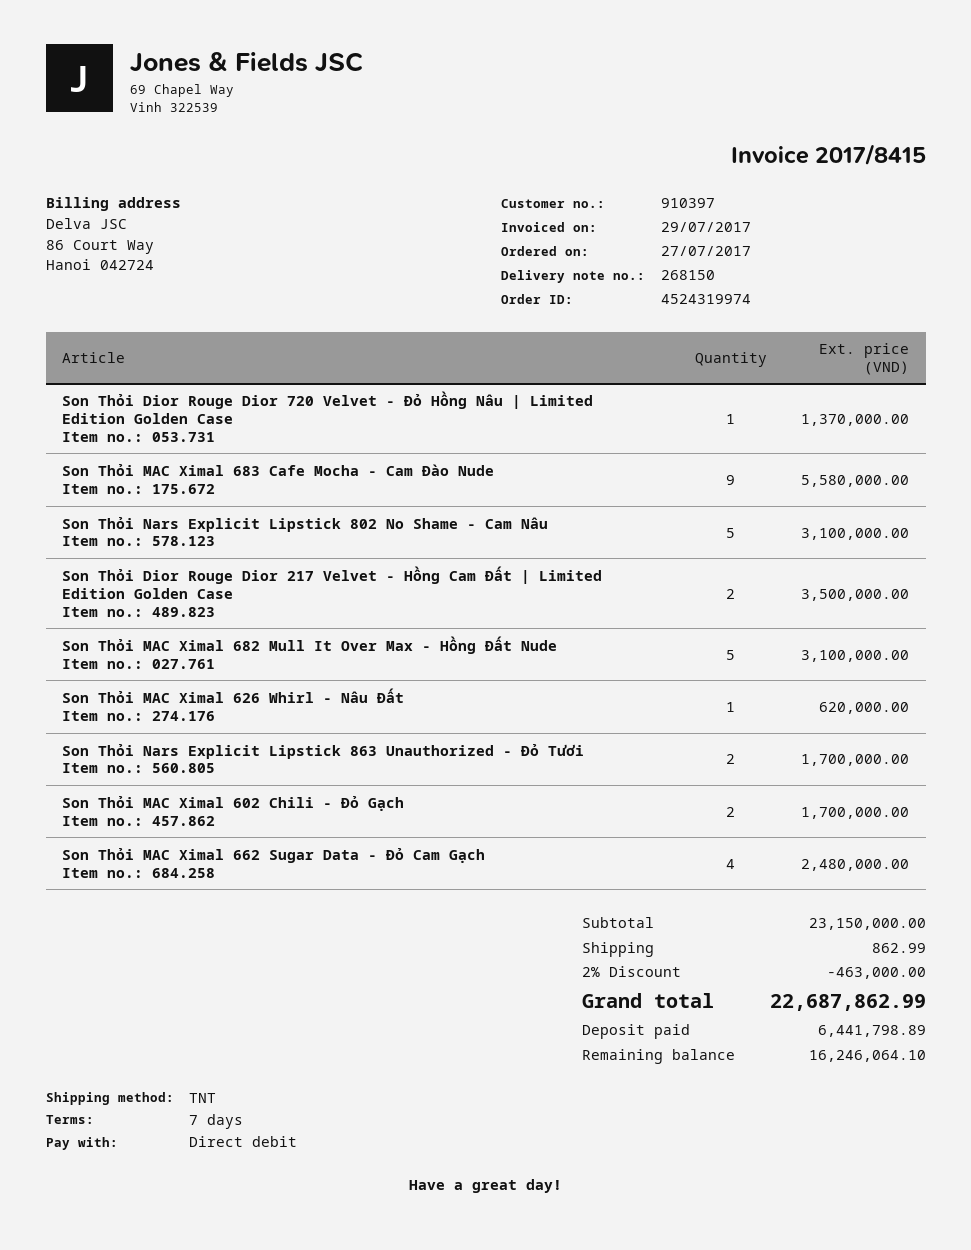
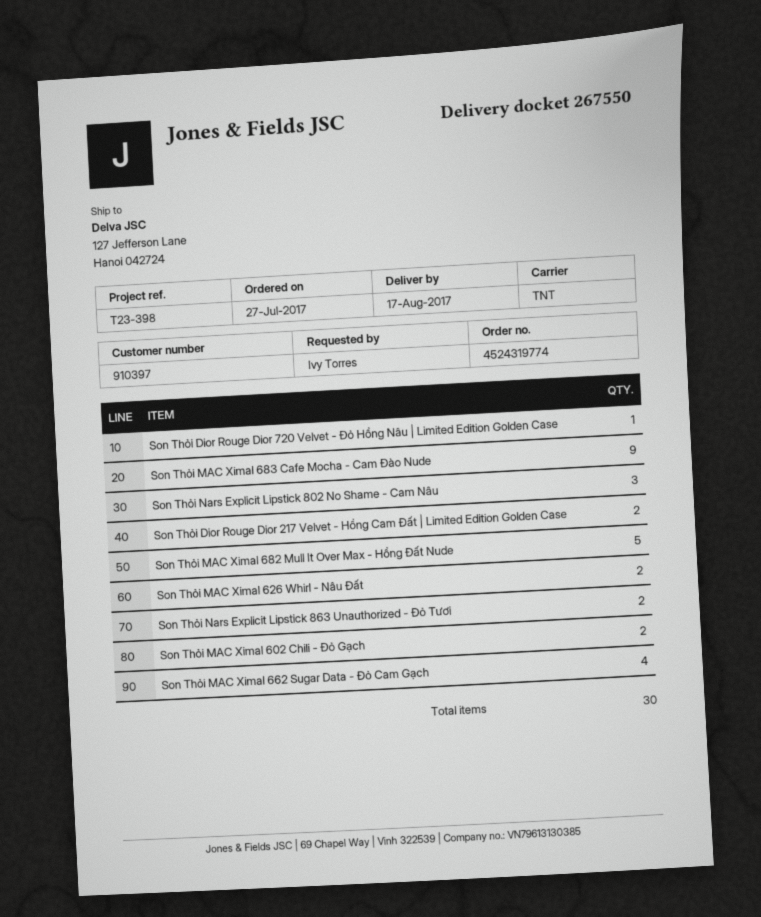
order number: 4524319974 -> 4524319774
delivery note number: 268150 -> 267550
Son Thỏi Nars Explicit Lipstick 802 No Shame - Cam Nâu: 5 -> 3
Son Thỏi MAC Ximal 626 Whirl - Nâu Đất: 1 -> 2

